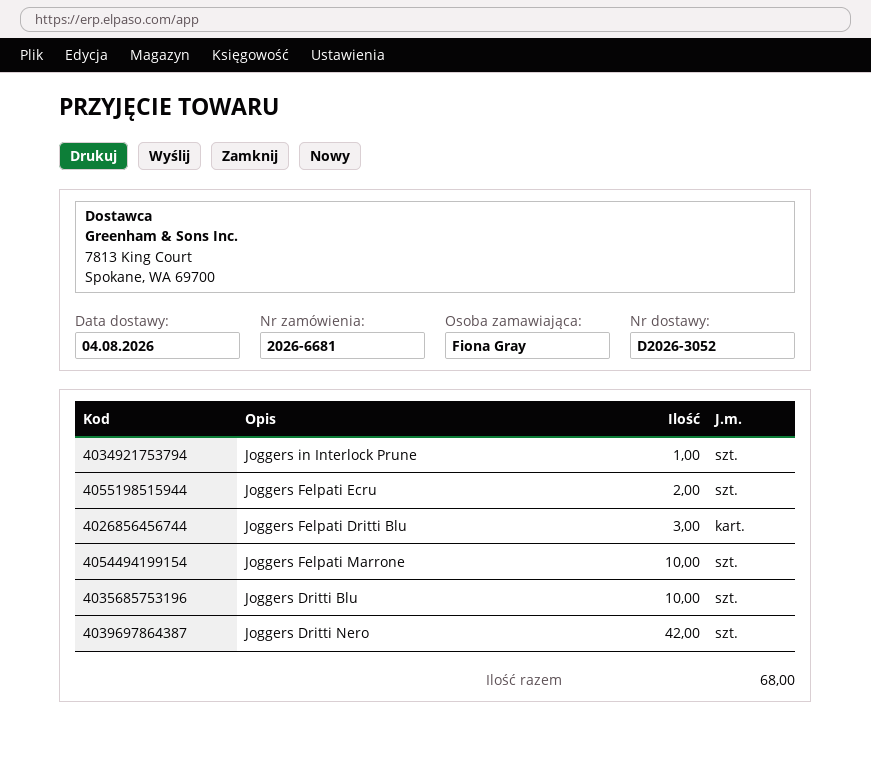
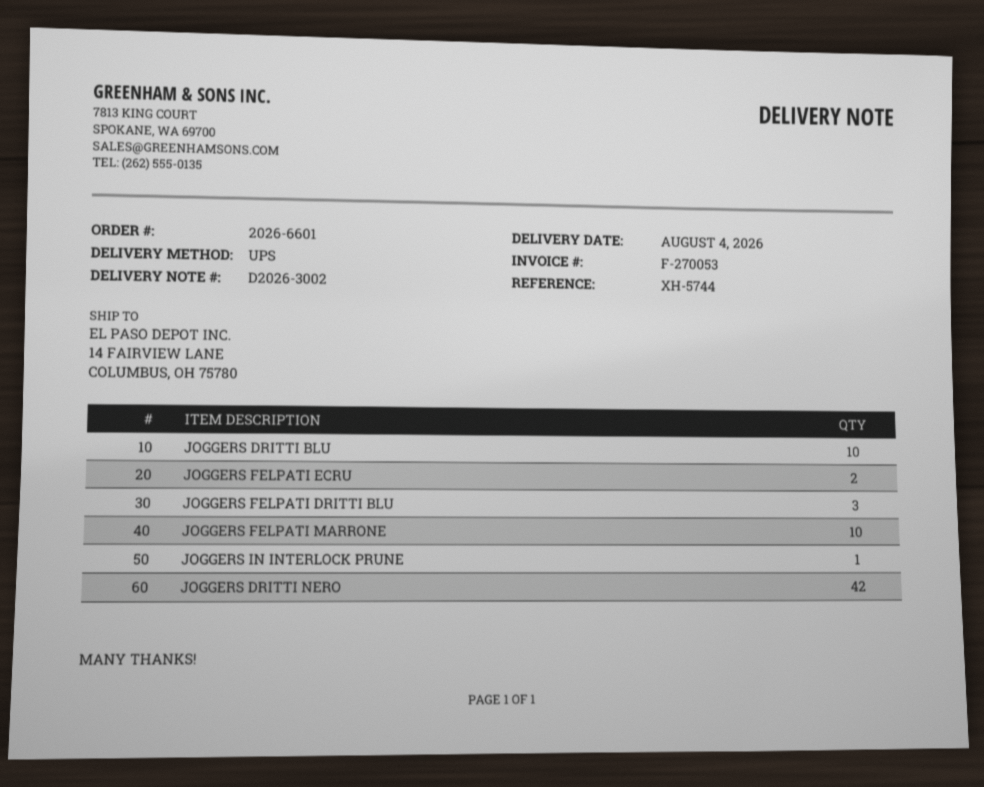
order number: 2026-6681 -> 2026-6601
delivery note number: D2026-3052 -> D2026-3002

